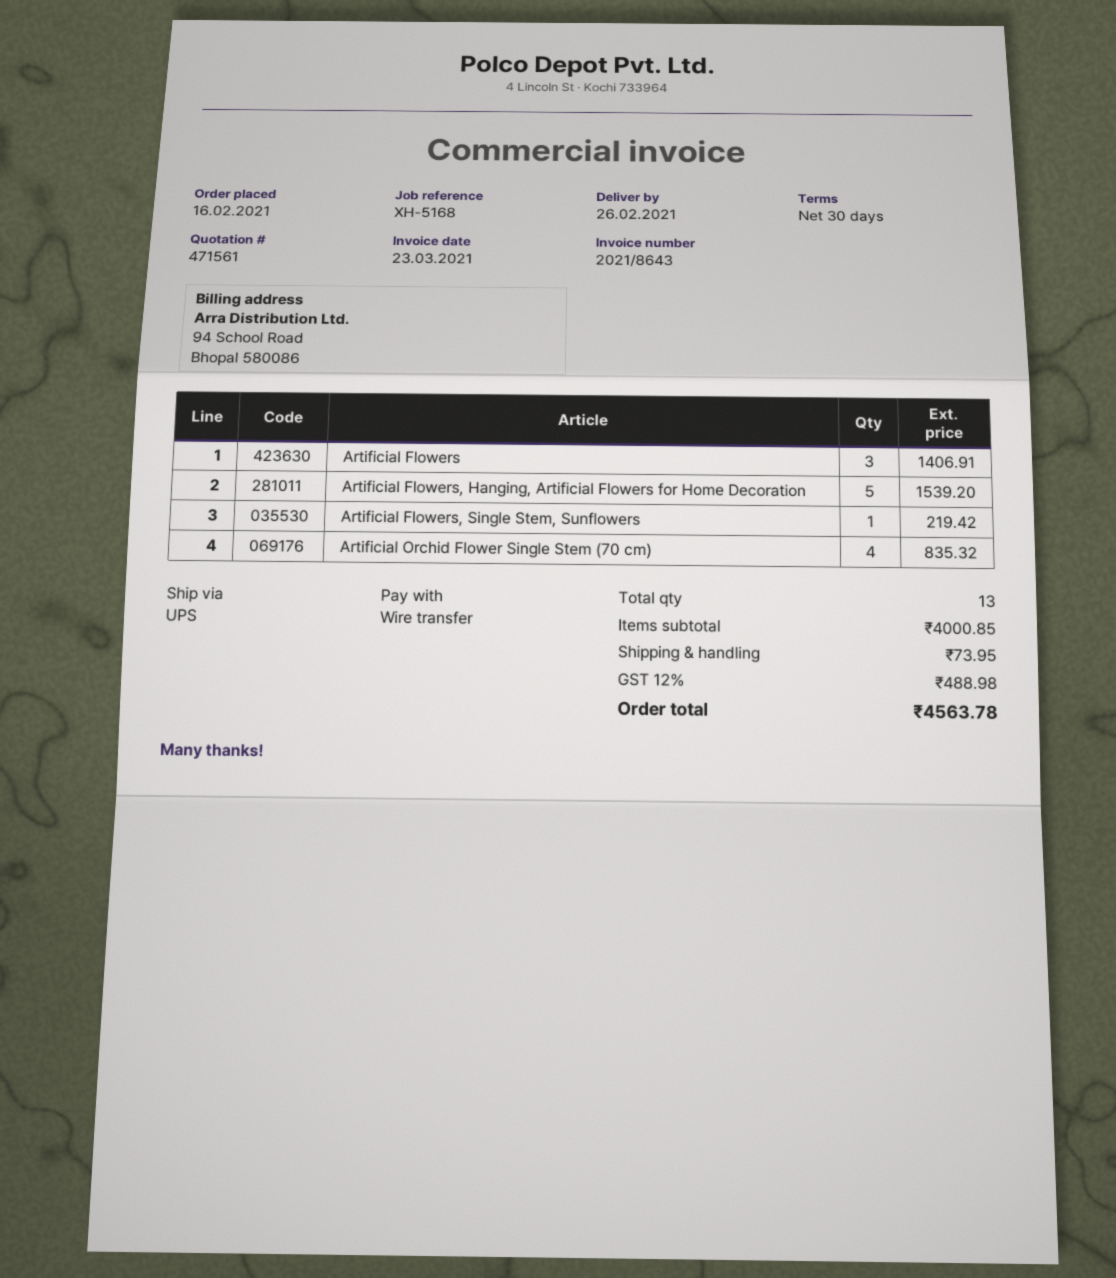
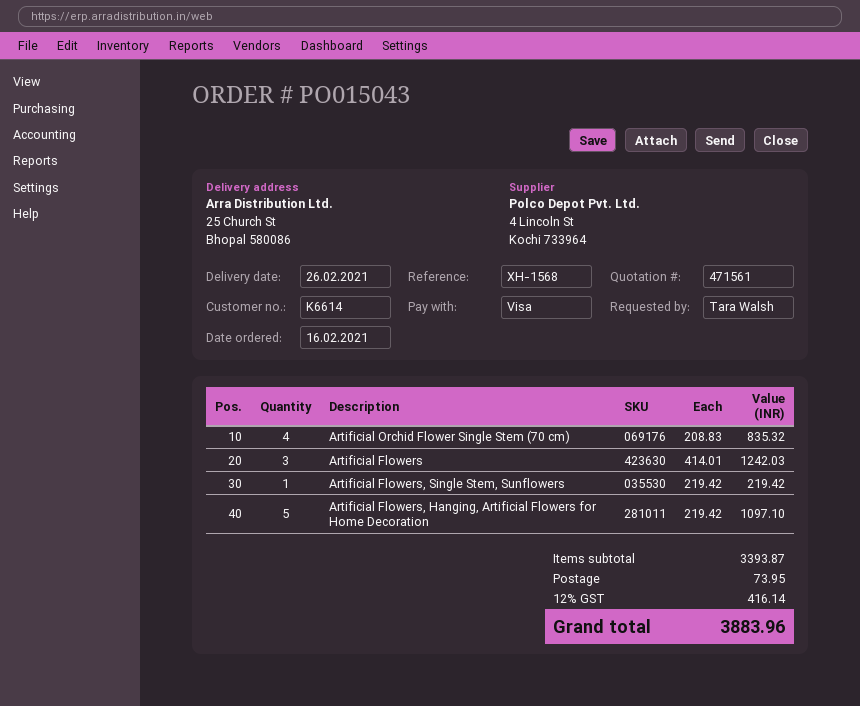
reference: XH-5168 -> XH-1568
payment method: bank transfer -> Visa
Artificial Flowers: 3 for 1406.91 -> 3 for 1242.03
Artificial Flowers, Hanging, Artificial Flowers for Home Decoration: 5 for 1539.20 -> 5 for 1097.10
subtotal: 4000.85 -> 3393.87
tax: 12% = 488.98 -> 12% = 416.14
total: 4563.78 -> 3883.96

